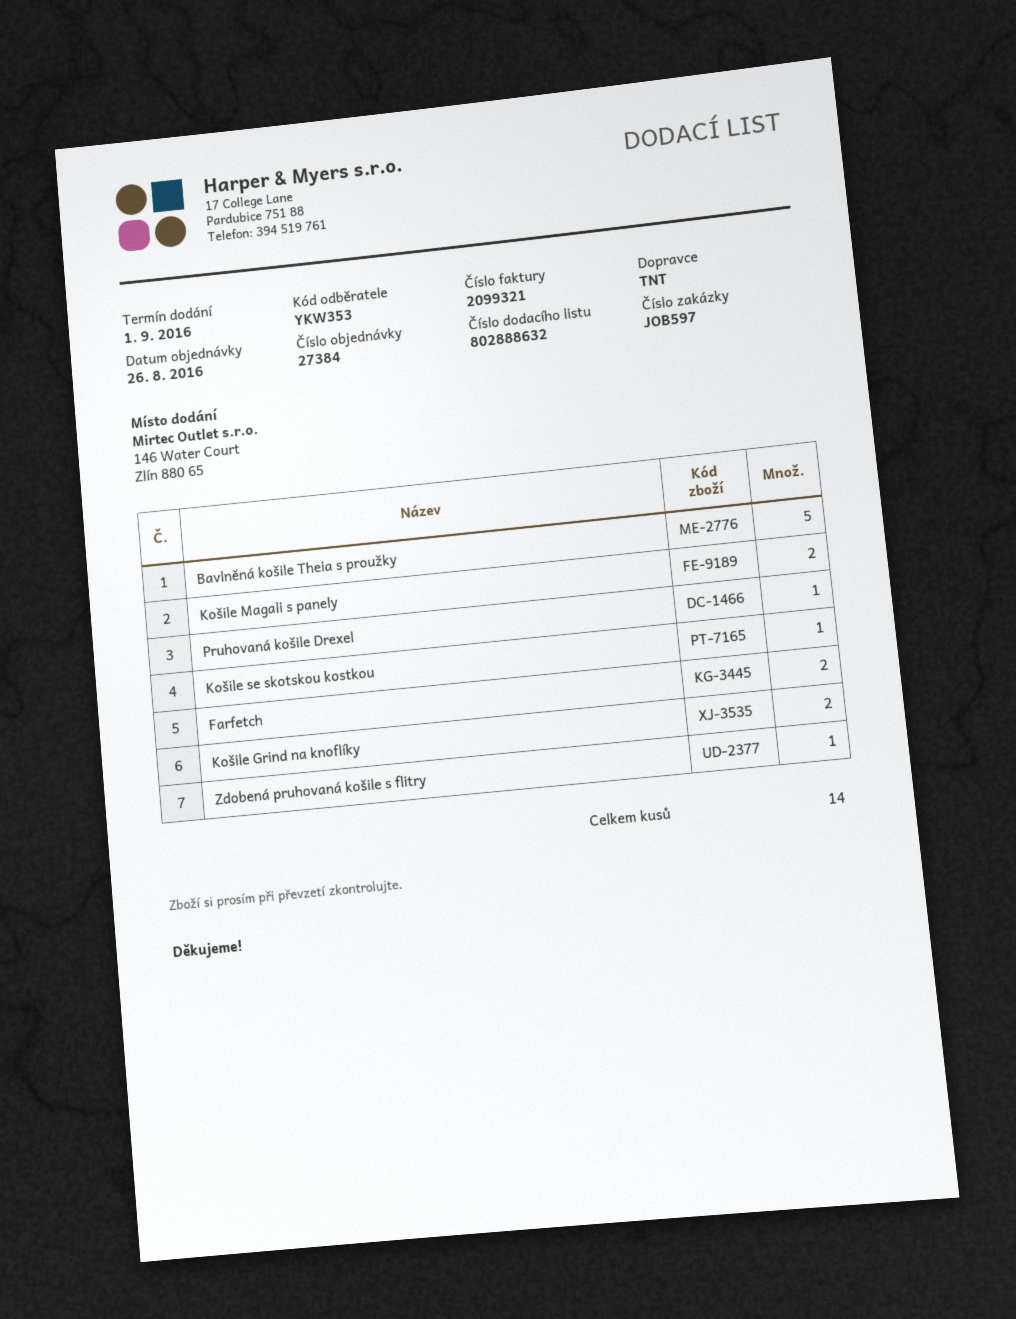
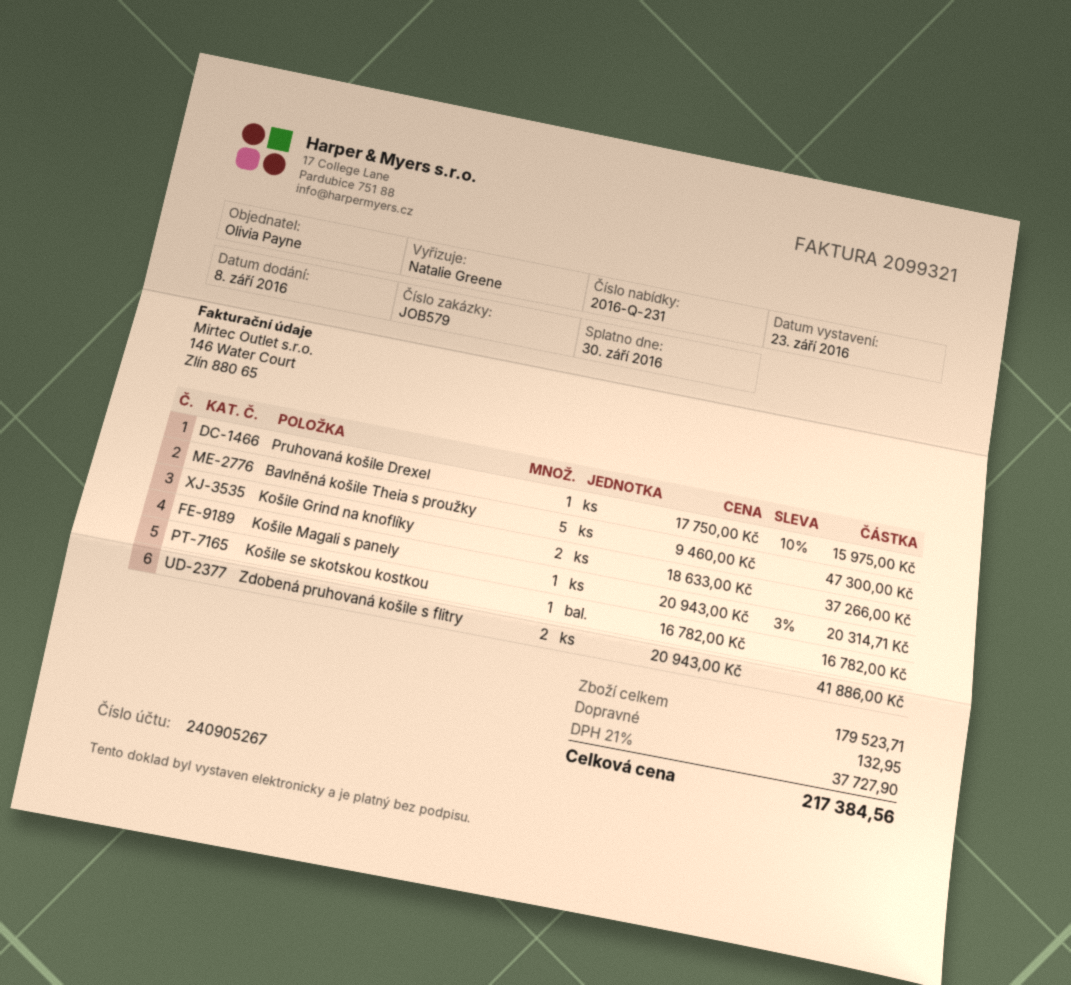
delivery date: 2016-09-01 -> 2016-09-08
reference: JOB597 -> JOB579
Košile Magali s panely: 2 -> 1
Farfetch: 2 -> none
Zdobená pruhovaná košile s flitry: 1 -> 2

